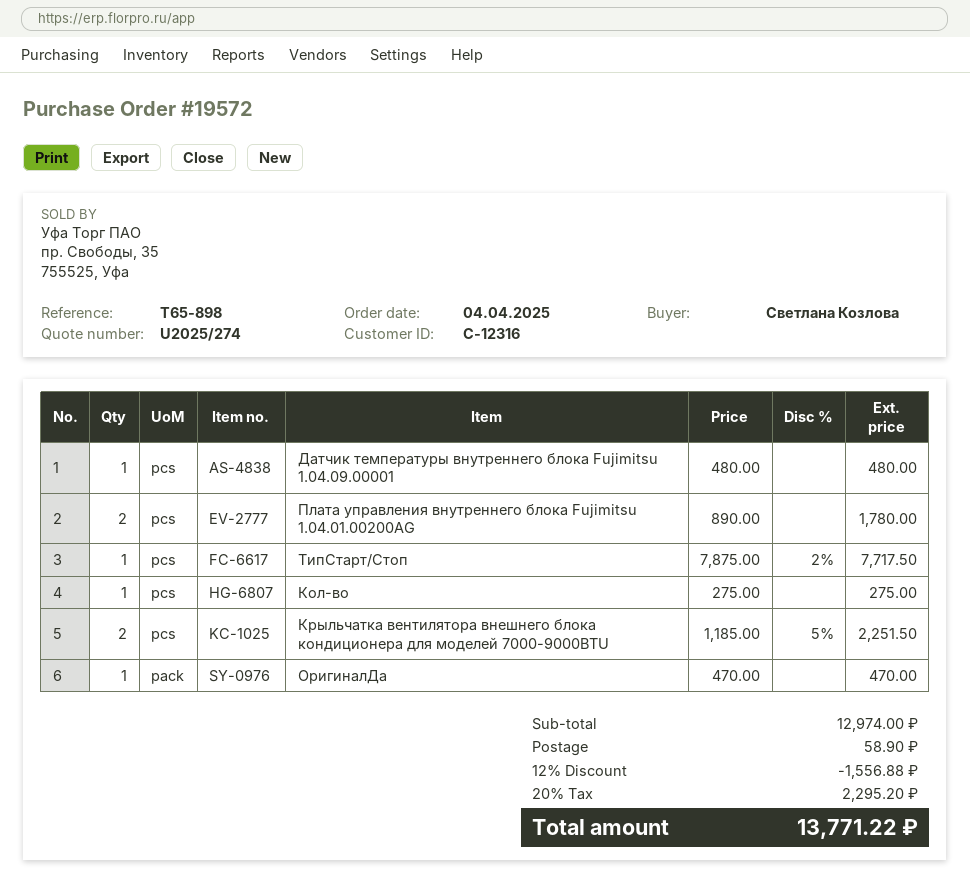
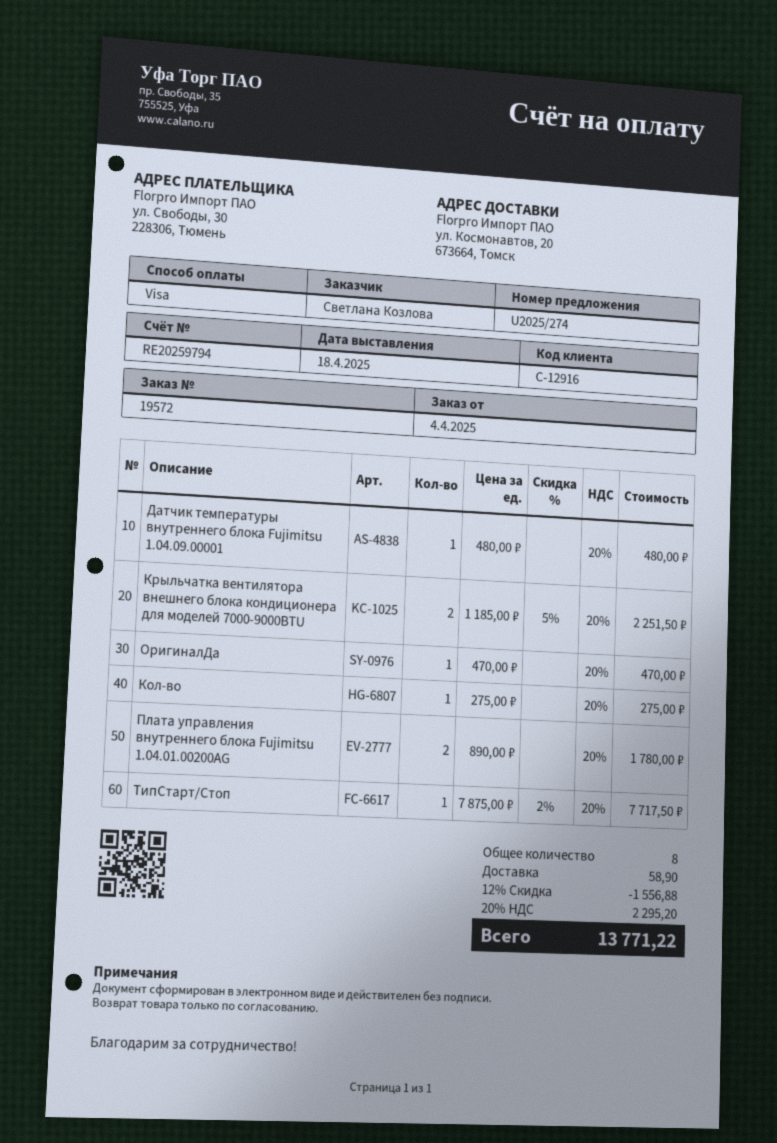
customer number: C-12316 -> C-12916

